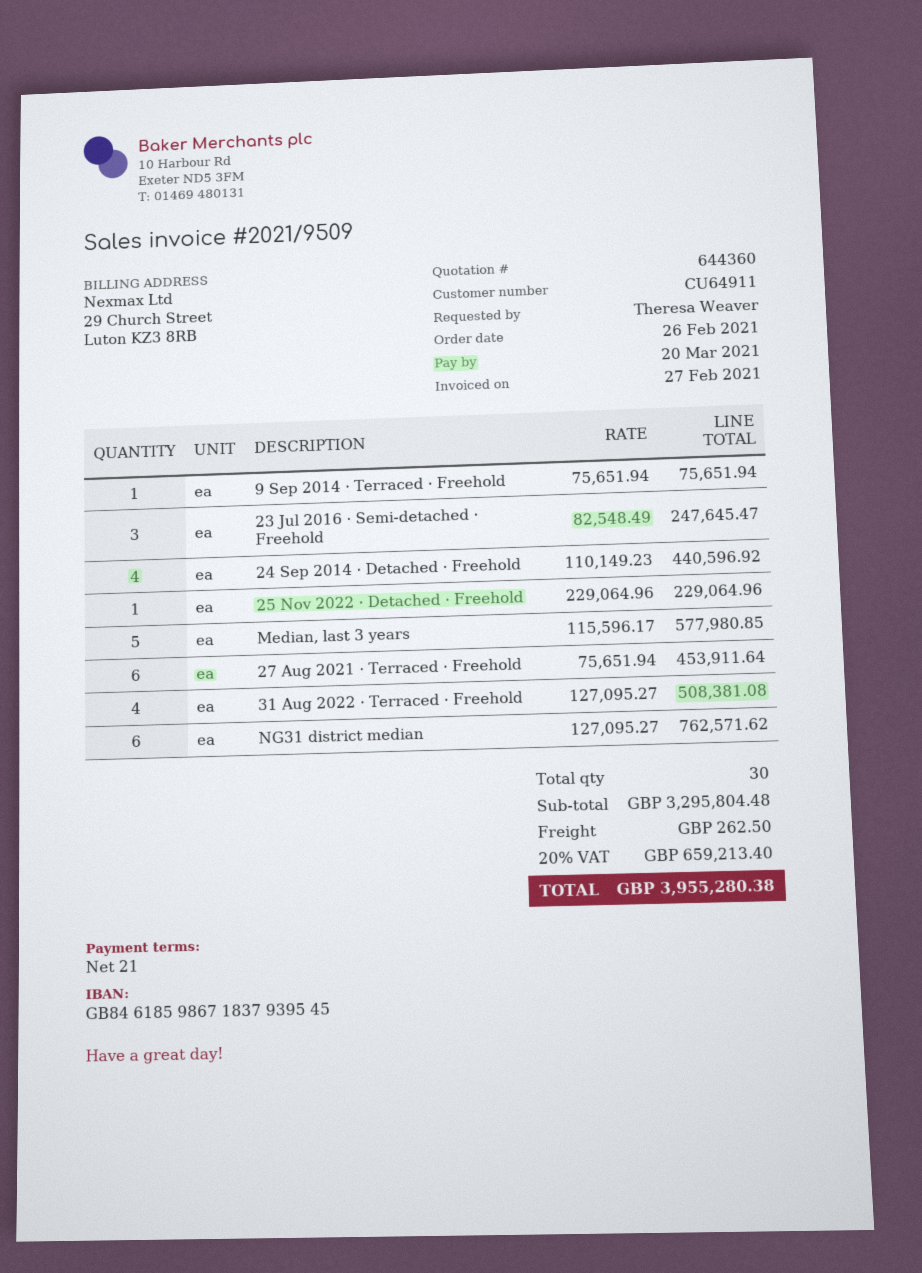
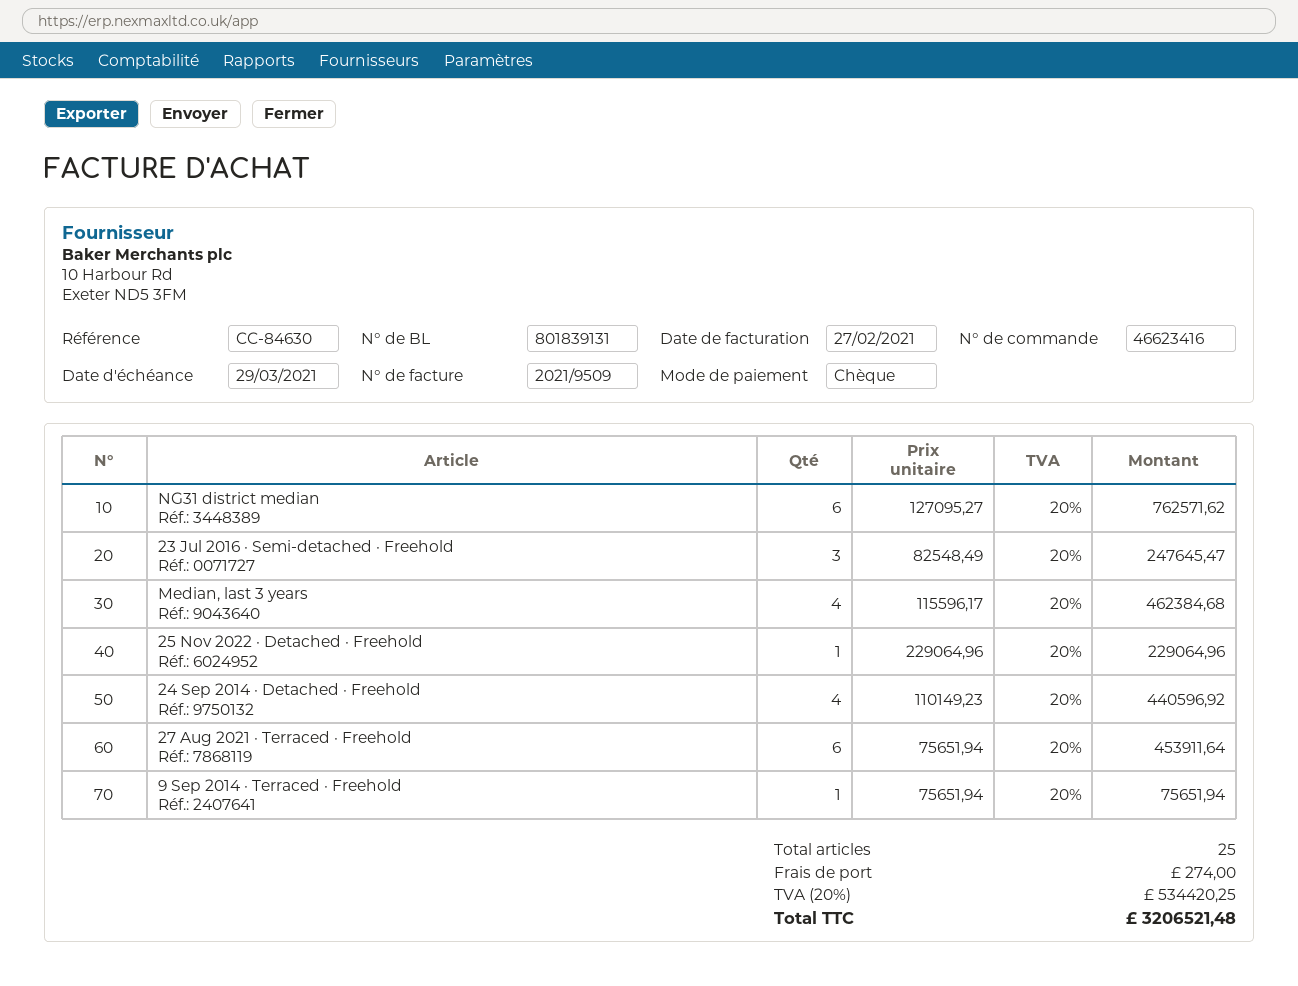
due date: 2021-03-20 -> 2021-03-29
Median, last 3 years: 5 x 115596.17 = 577980.85 -> 4 x 115596.17 = 462384.68
31 Aug 2022 · Terraced · Freehold: 4 x 127095.27 = 508381.08 -> none
total quantity: 30 -> 25
shipping: 262.50 -> 274.00
tax: 20% = 659213.40 -> 20% = 534420.25
total: 3955280.38 -> 3206521.48

